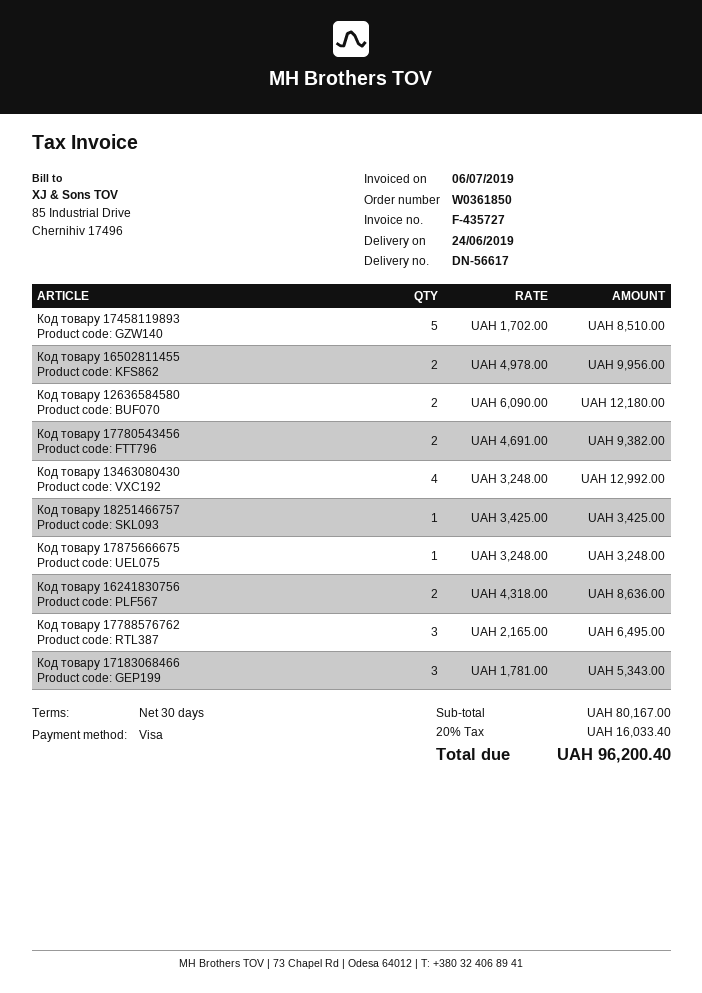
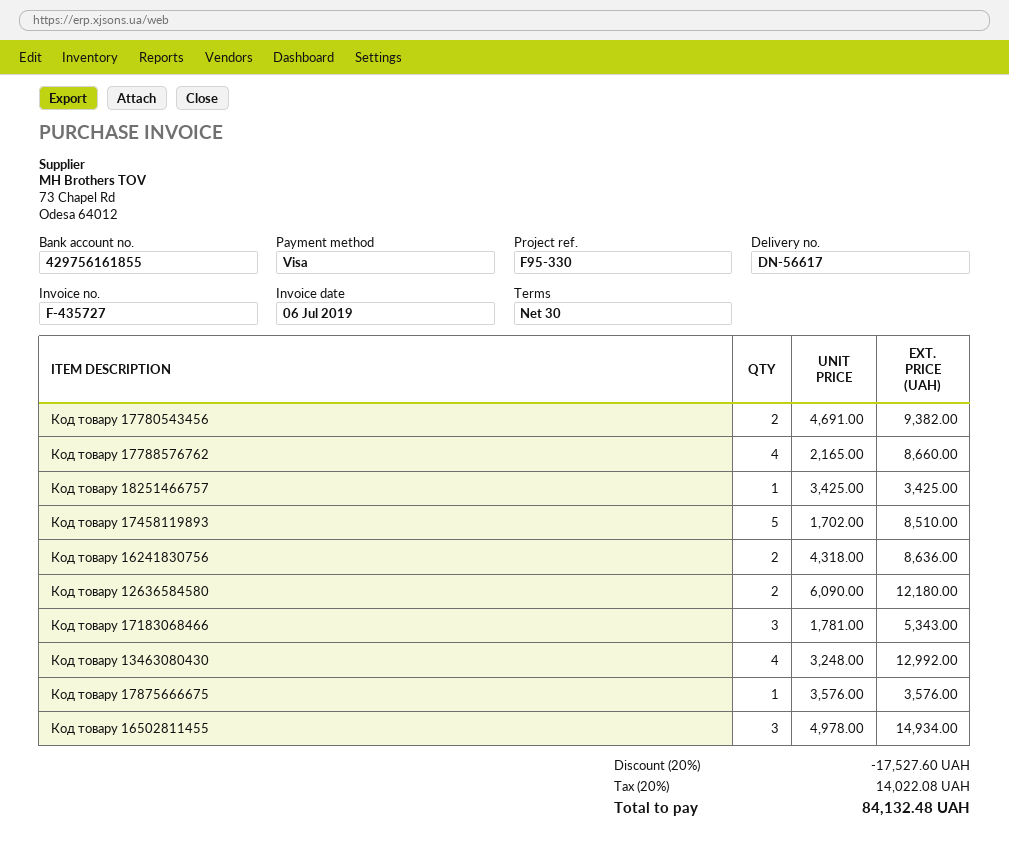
Код товару 16502811455: 2 x 4978.00 = 9956.00 -> 3 x 4978.00 = 14934.00
Код товару 17875666675: 1 x 3248.00 = 3248.00 -> 1 x 3576.00 = 3576.00
Код товару 17788576762: 3 x 2165.00 = 6495.00 -> 4 x 2165.00 = 8660.00
discount: none -> 20% = 17527.60
tax: 20% = 16033.40 -> 20% = 14022.08
total: 96200.40 -> 84132.48

